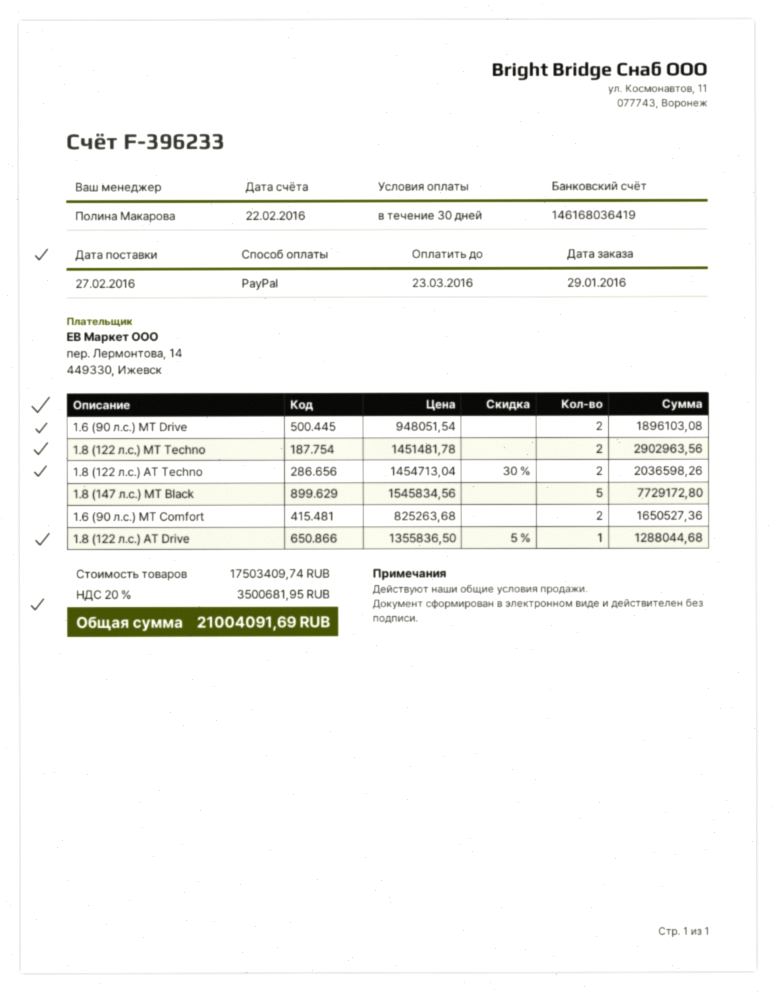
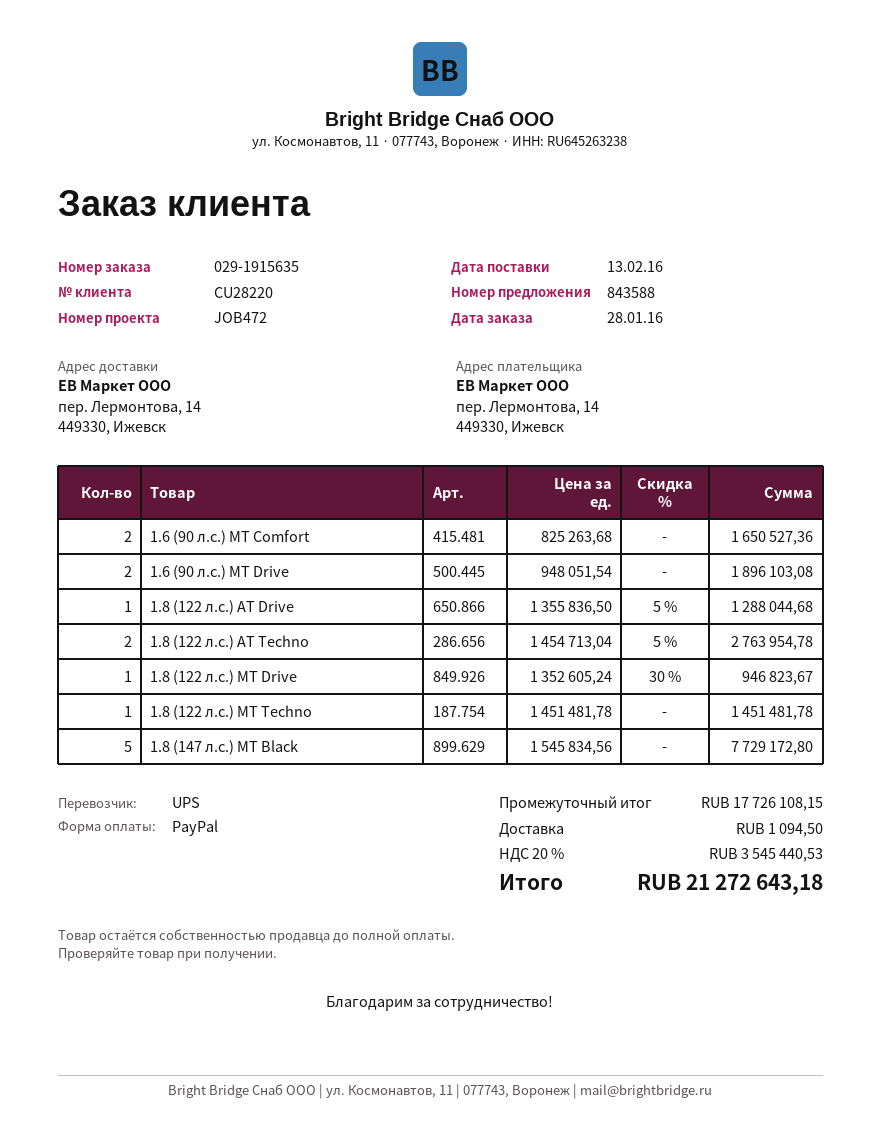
order date: 2016-01-29 -> 2016-01-28
delivery date: 2016-02-27 -> 2016-02-13
1.8 (122 л.с.) MT Techno: 2 x 1451481.78 = 2902963.56 -> 1 x 1451481.78 = 1451481.78
1.8 (122 л.с.) AT Techno: 2 x 1454713.04 - 30% = 2036598.26 -> 2 x 1454713.04 - 5% = 2763954.78
1.8 (122 л.с.) MT Drive: none -> 1 x 1352605.24 - 30% = 946823.67
subtotal: 17503409.74 -> 17726108.15
shipping: none -> 1094.50
tax: 20% = 3500681.95 -> 20% = 3545440.53
total: 21004091.69 -> 21272643.18

